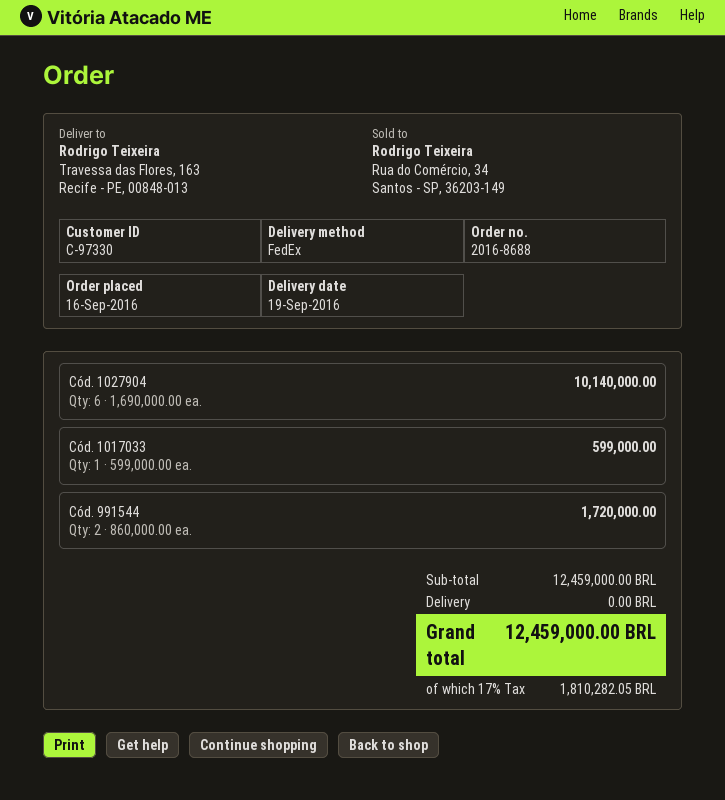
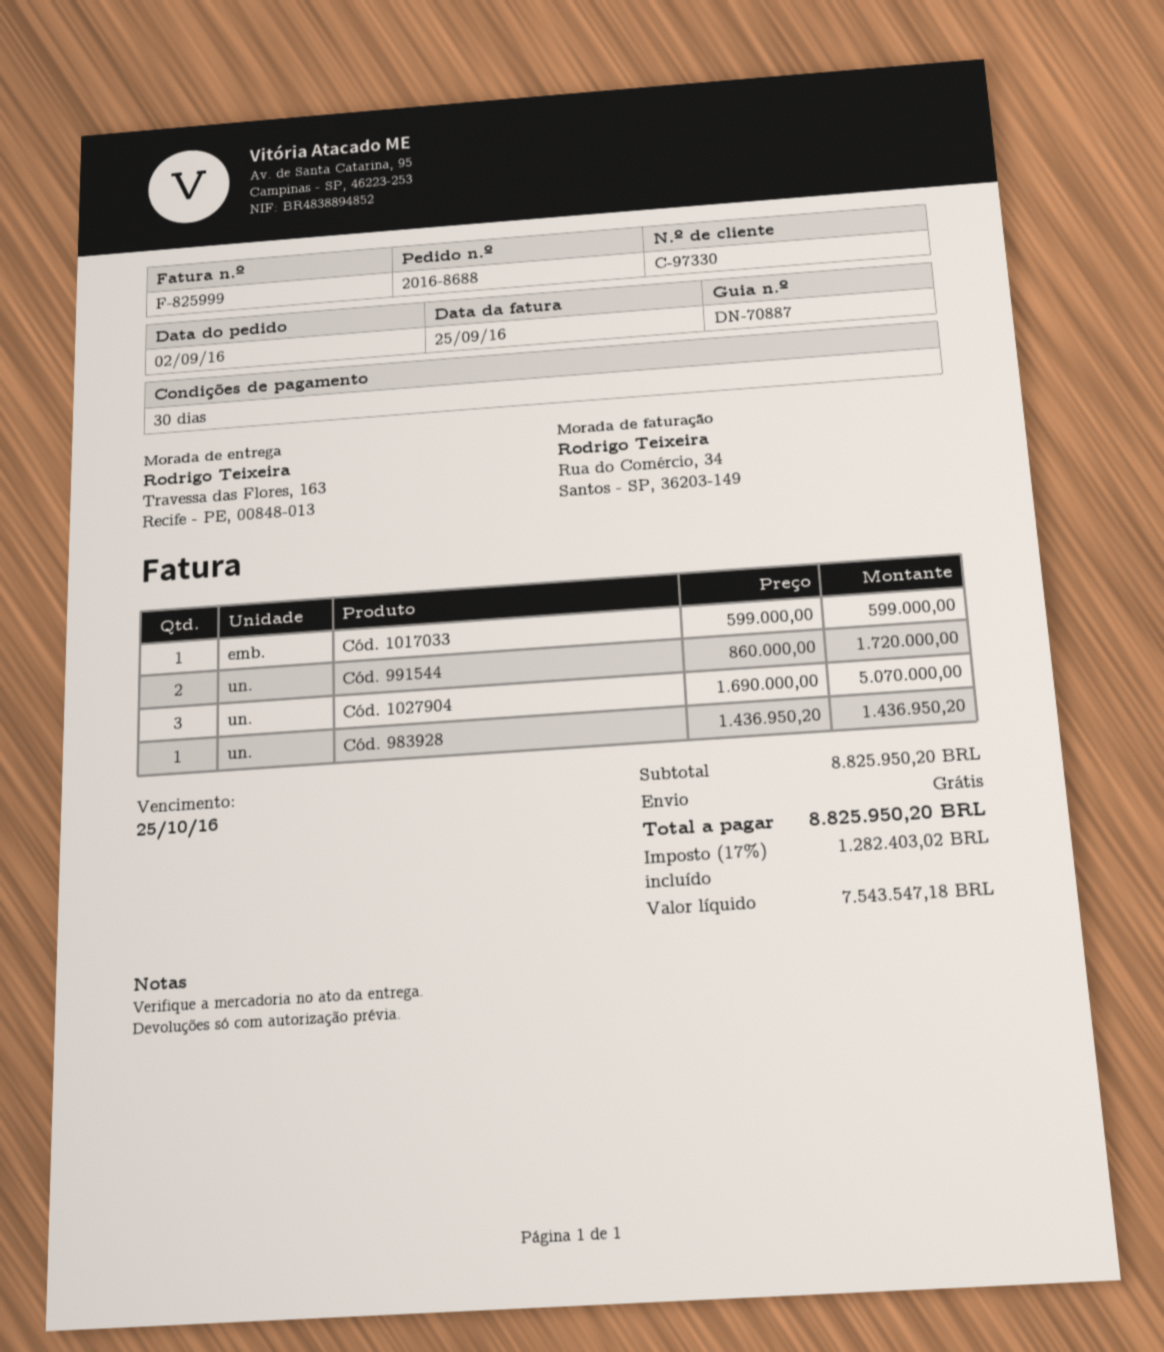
order date: 2016-09-16 -> 2016-09-02
Cód. 1027904: 6 x 1690000.00 = 10140000.00 -> 3 x 1690000.00 = 5070000.00
Cód. 983928: none -> 1 x 1436950.20 = 1436950.20
subtotal: 12459000.00 -> 8825950.20
tax: 17% = 1810282.05 -> 17% = 1282403.02
total: 12459000.00 -> 8825950.20

